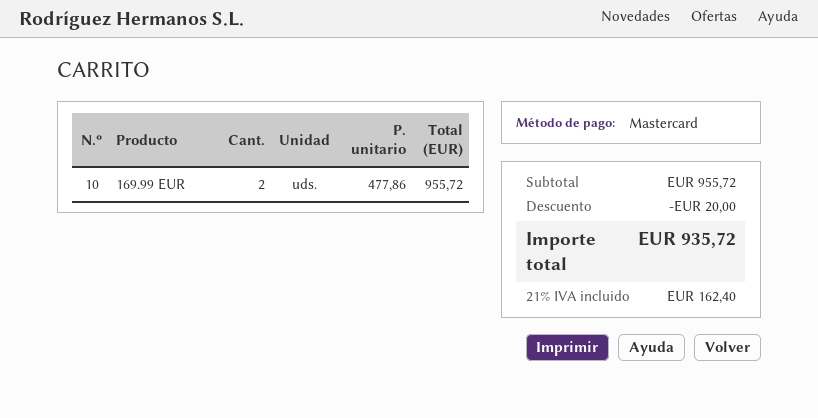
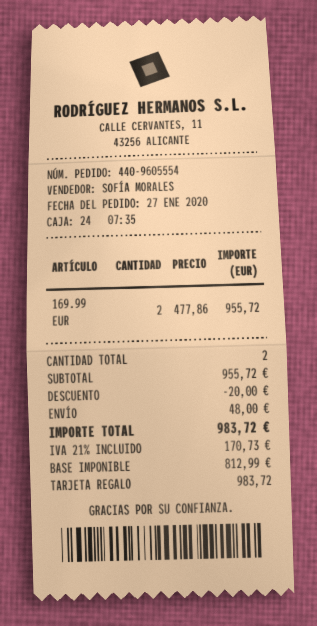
payment method: Mastercard -> gift card
shipping: none -> 48.00
tax: 21% = 162.40 -> 21% = 170.73
total: 935.72 -> 983.72

